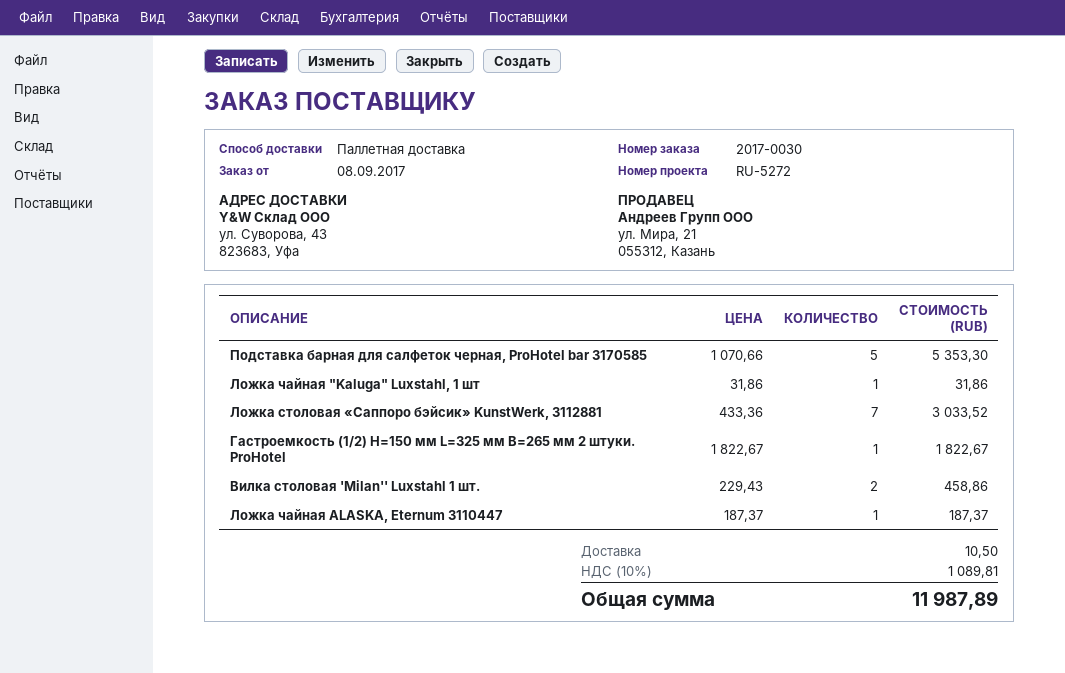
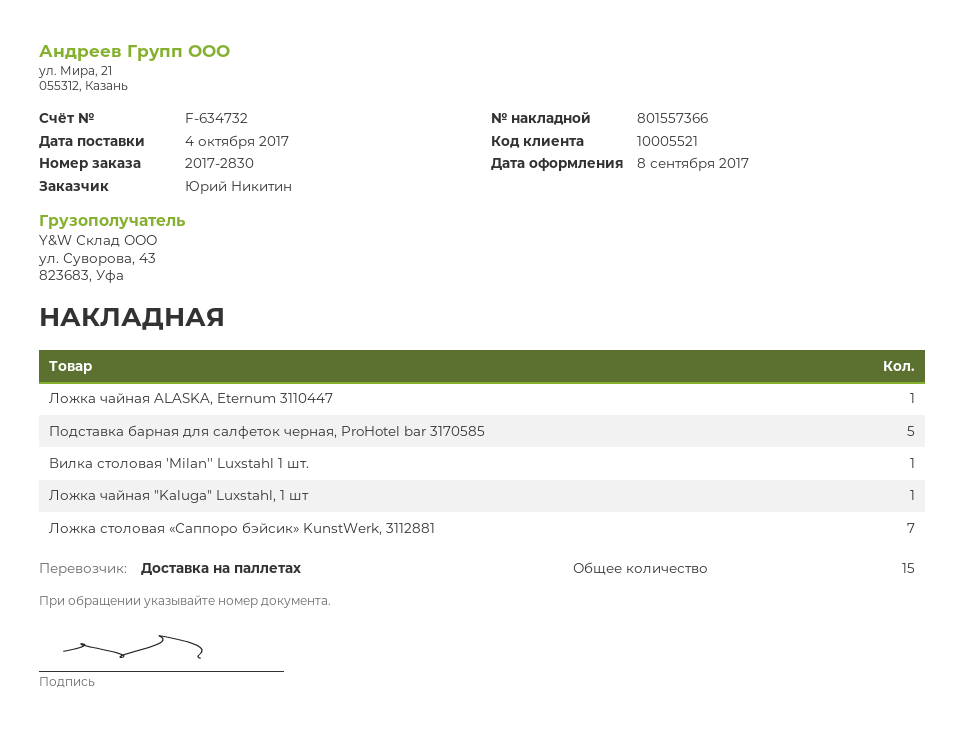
order number: 2017-0030 -> 2017-2830
Гастроемкость (1/2) H=150 мм L=325 мм B=265 мм 2 штуки. ProHotel: 1 -> none
Вилка столовая 'Milan'' Luxstahl 1 шт.: 2 -> 1

